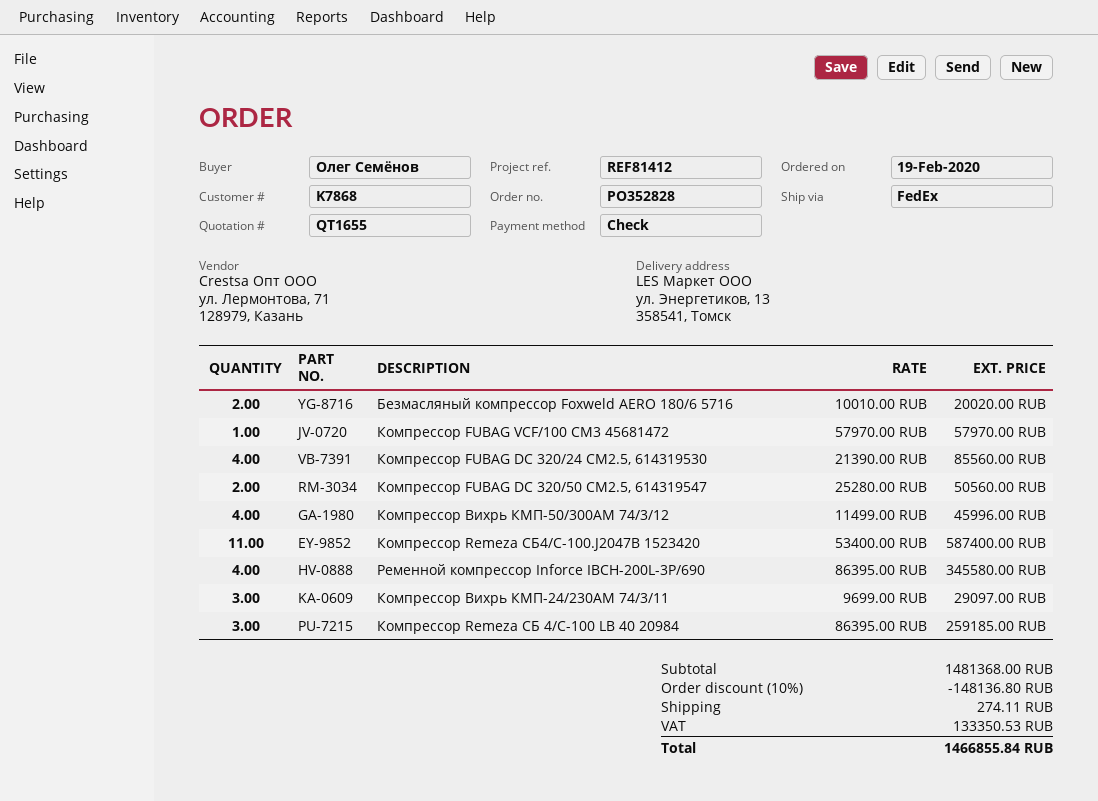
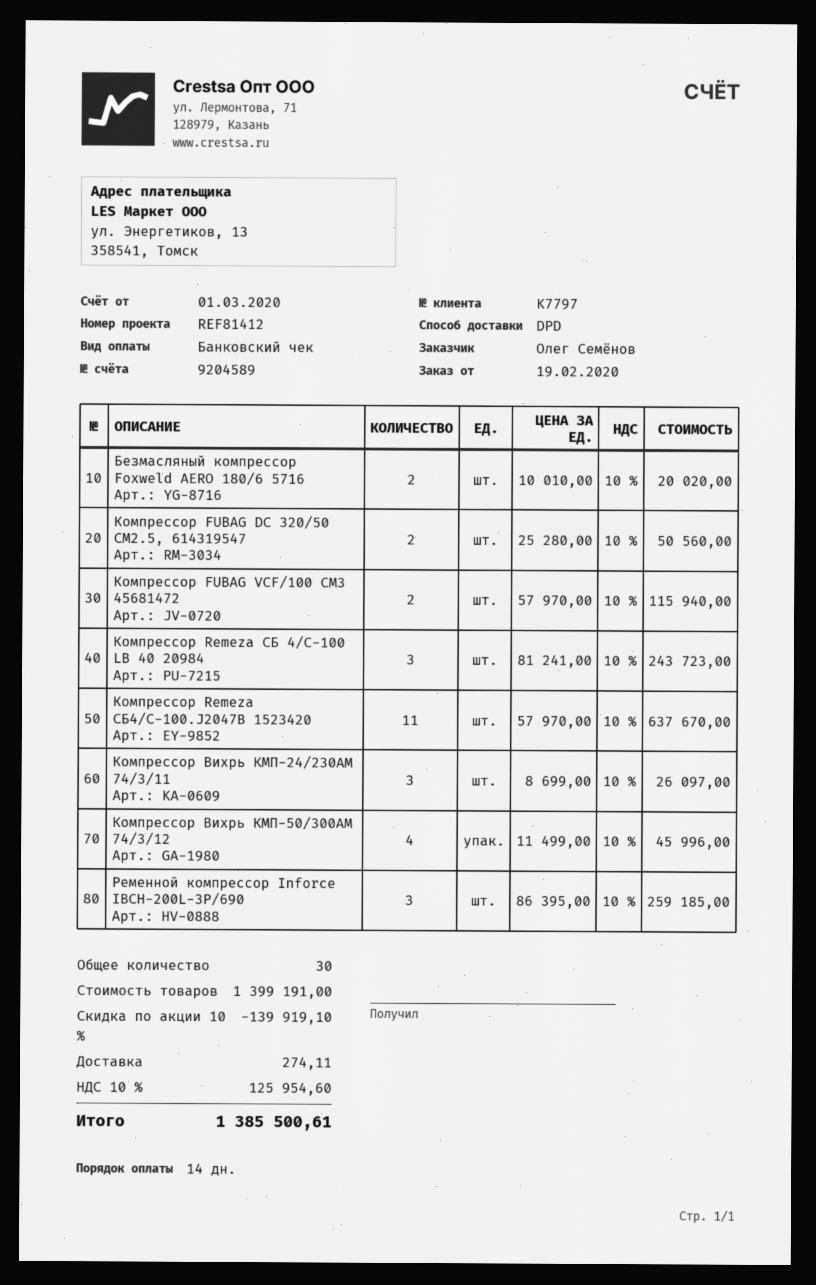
customer number: K7868 -> K7797
shipping method: FedEx -> DPD
Компрессор FUBAG VCF/100 CM3 45681472: 1 x 57970.00 = 57970.00 -> 2 x 57970.00 = 115940.00
Компрессор FUBAG DC 320/24 CM2.5, 614319530: 4 x 21390.00 = 85560.00 -> none
Компрессор Remeza СБ4/С-100.J2047B 1523420: 11 x 53400.00 = 587400.00 -> 11 x 57970.00 = 637670.00
Ременной компрессор Inforce IBCH-200L-3P/690: 4 x 86395.00 = 345580.00 -> 3 x 86395.00 = 259185.00
Компрессор Вихрь КМП-24/230АМ 74/3/11: 3 x 9699.00 = 29097.00 -> 3 x 8699.00 = 26097.00
Компрессор Remeza СБ 4/С-100 LB 40 20984: 3 x 86395.00 = 259185.00 -> 3 x 81241.00 = 243723.00
subtotal: 1481368.00 -> 1399191.00
discount: 10% = 148136.80 -> 10% = 139919.10
tax: 133350.53 -> 125954.60
total: 1466855.84 -> 1385500.61

